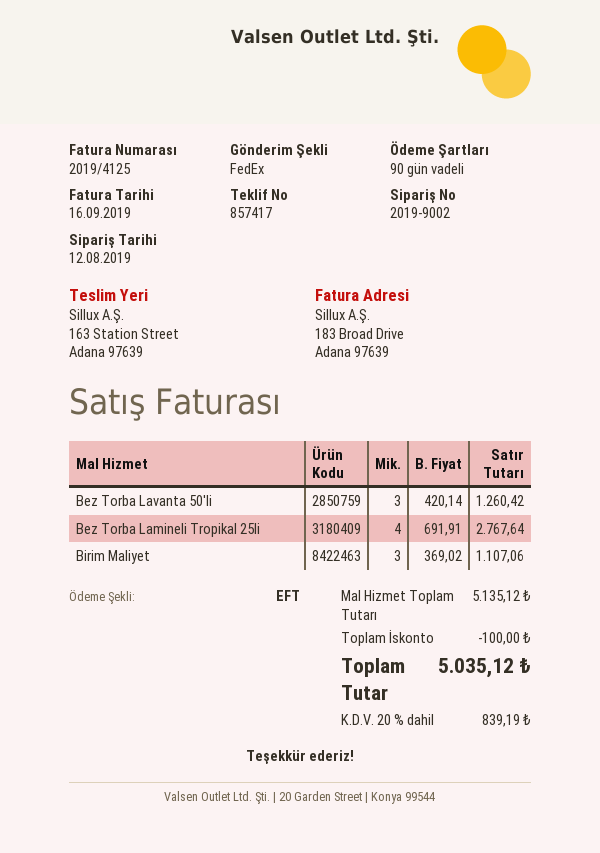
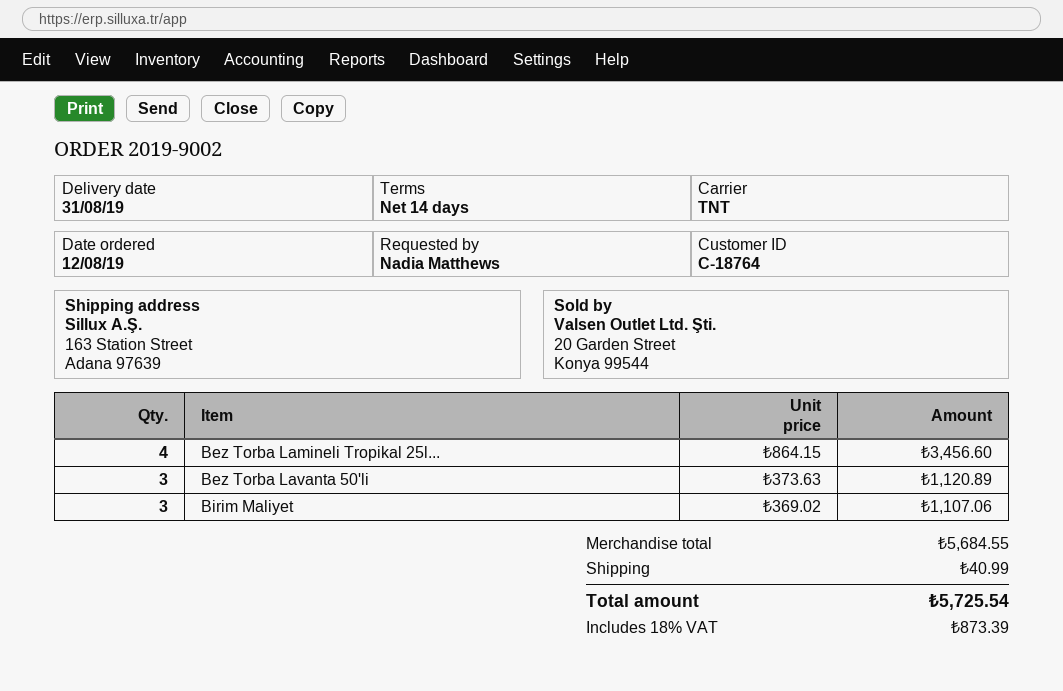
payment terms: 90 days -> 14 days
shipping method: FedEx -> TNT
Bez Torba Lavanta 50'li: 3 x 420.14 = 1260.42 -> 3 x 373.63 = 1120.89
Bez Torba Lamineli Tropikal 25li: 4 x 691.91 = 2767.64 -> 4 x 864.15 = 3456.60
subtotal: 5135.12 -> 5684.55
discount: 100.00 -> none
shipping: none -> 40.99
tax: 20% = 839.19 -> 18% = 873.39
total: 5035.12 -> 5725.54

